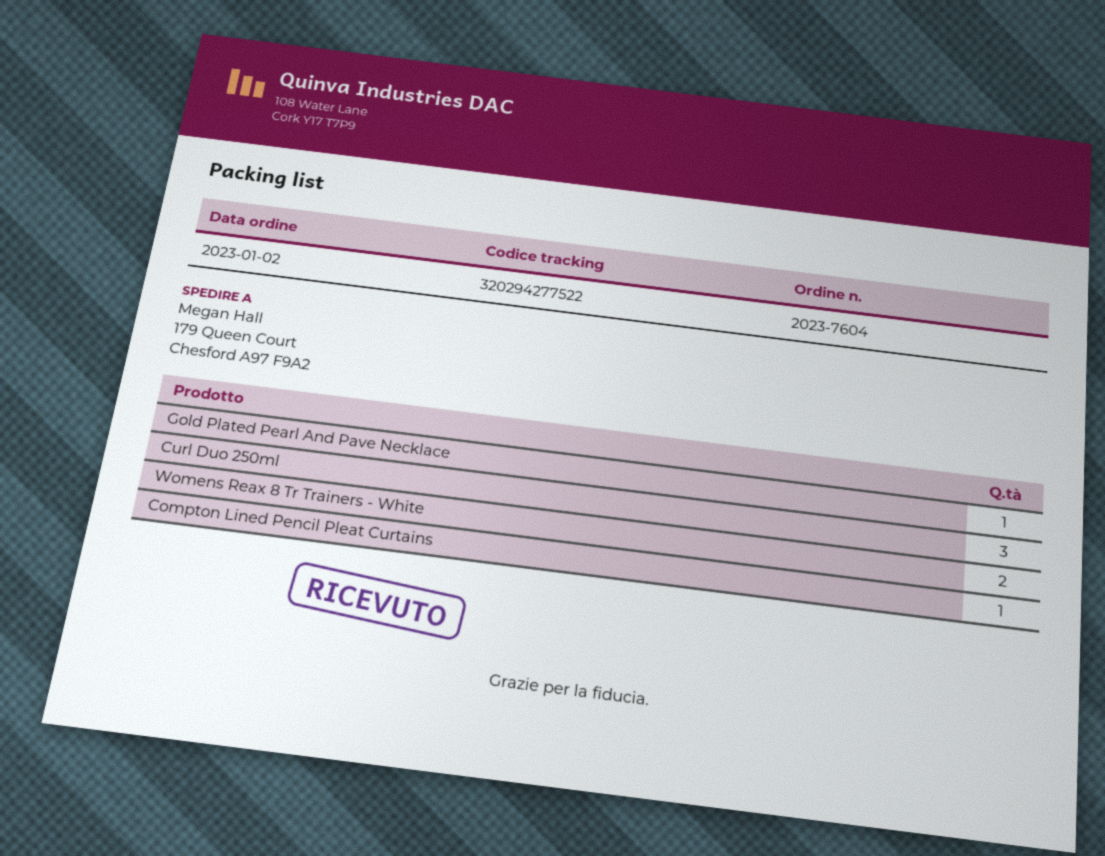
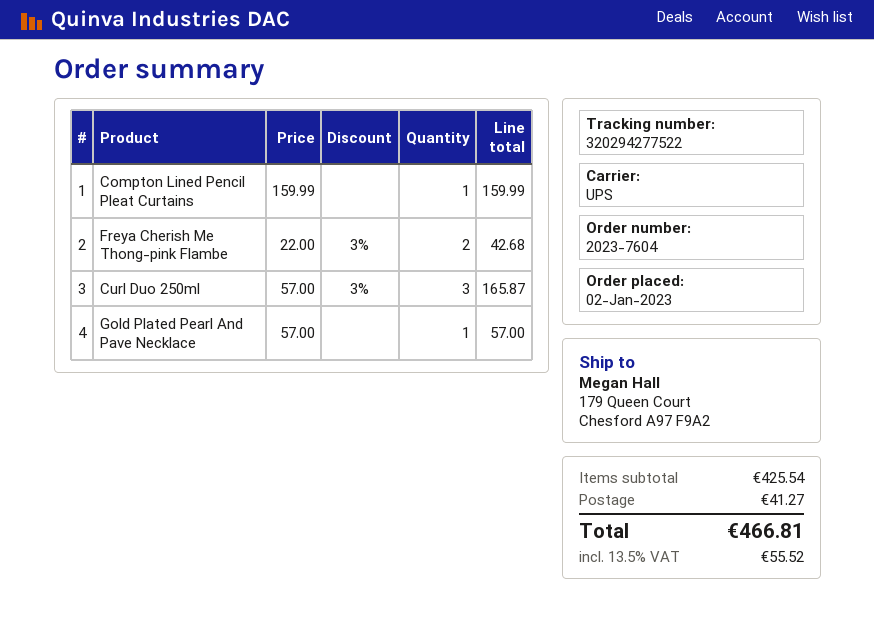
Womens Reax 8 Tr Trainers - White: 2 -> none
Freya Cherish Me Thong-pink Flambe: none -> 2

